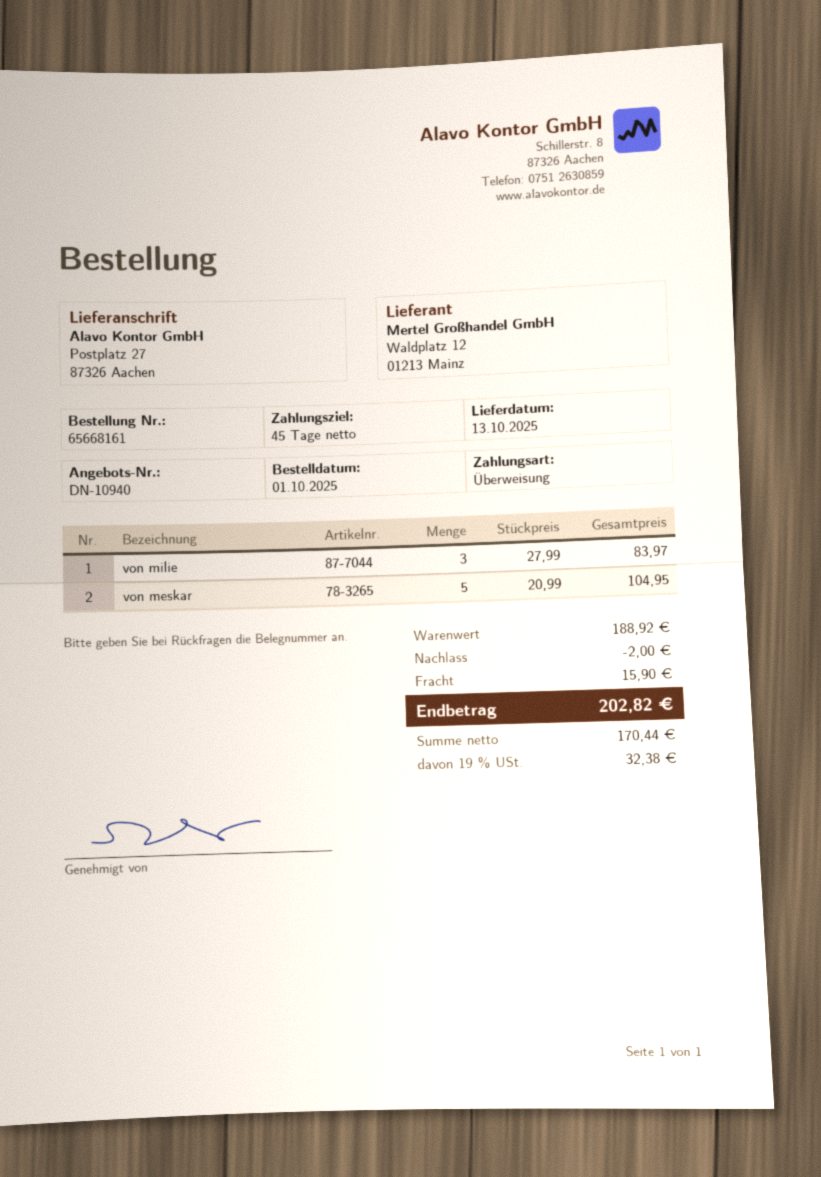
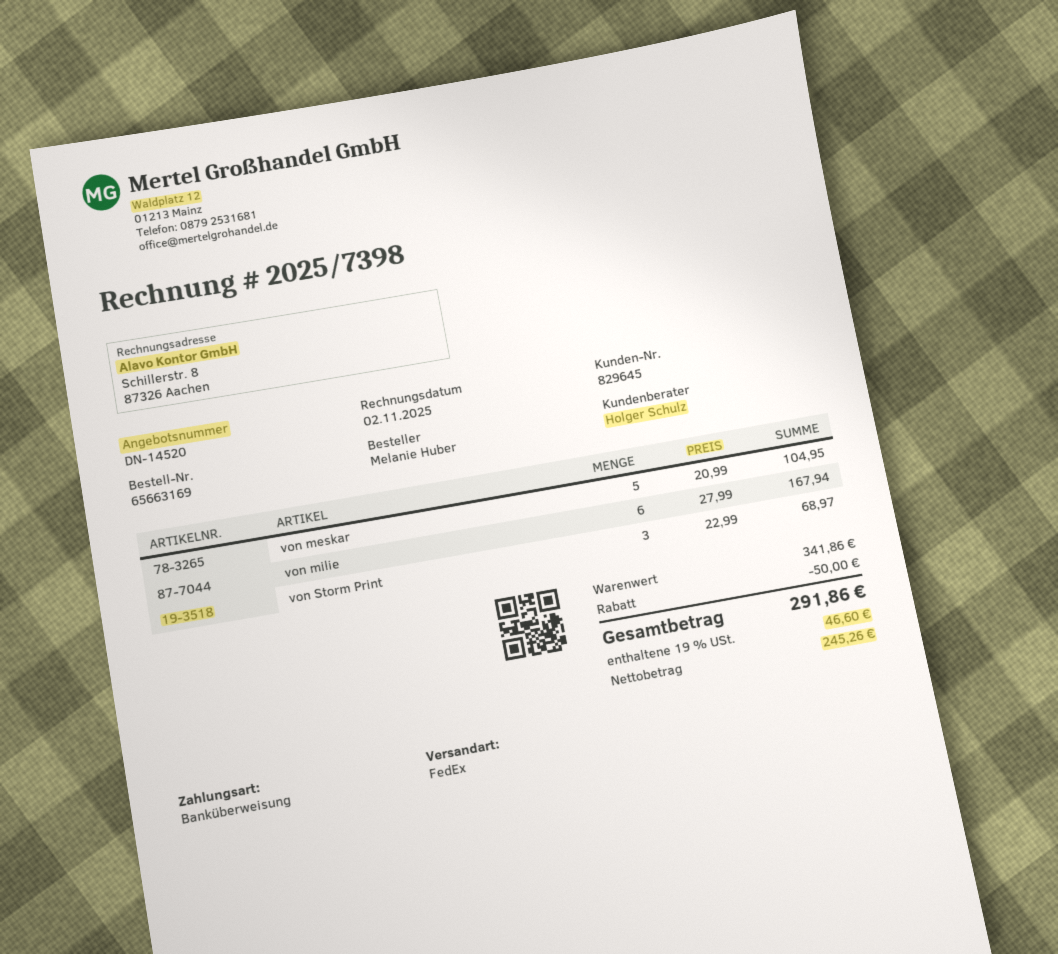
quote number: DN-10940 -> DN-14520
order number: 65668161 -> 65663169
von milie: 3 x 27.99 = 83.97 -> 6 x 27.99 = 167.94
von Storm Print: none -> 3 x 22.99 = 68.97
subtotal: 188.92 -> 341.86
discount: 2.00 -> 50.00
shipping: 15.90 -> none
net: 170.44 -> 245.26
tax: 19% = 32.38 -> 19% = 46.60
total: 202.82 -> 291.86

